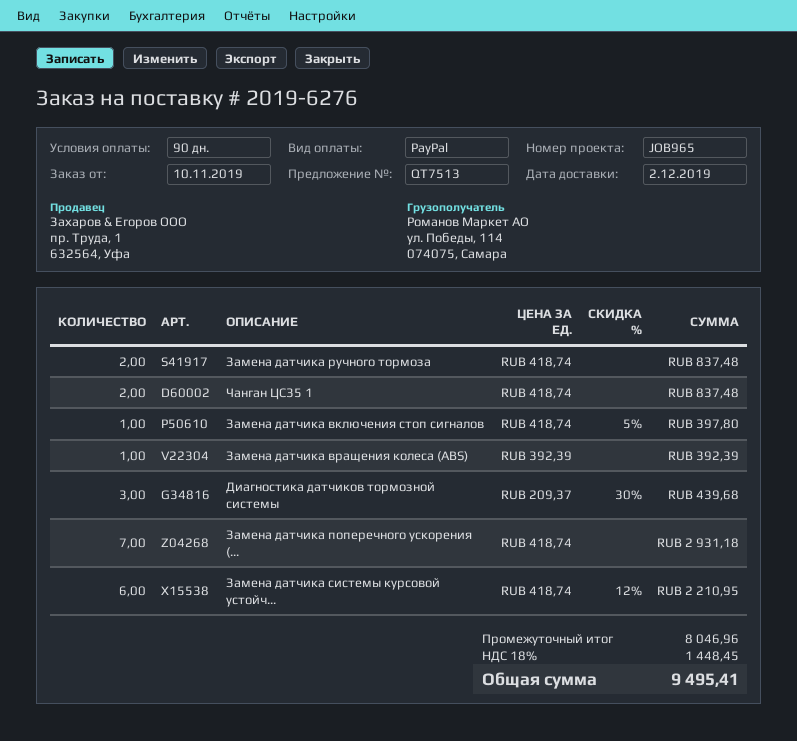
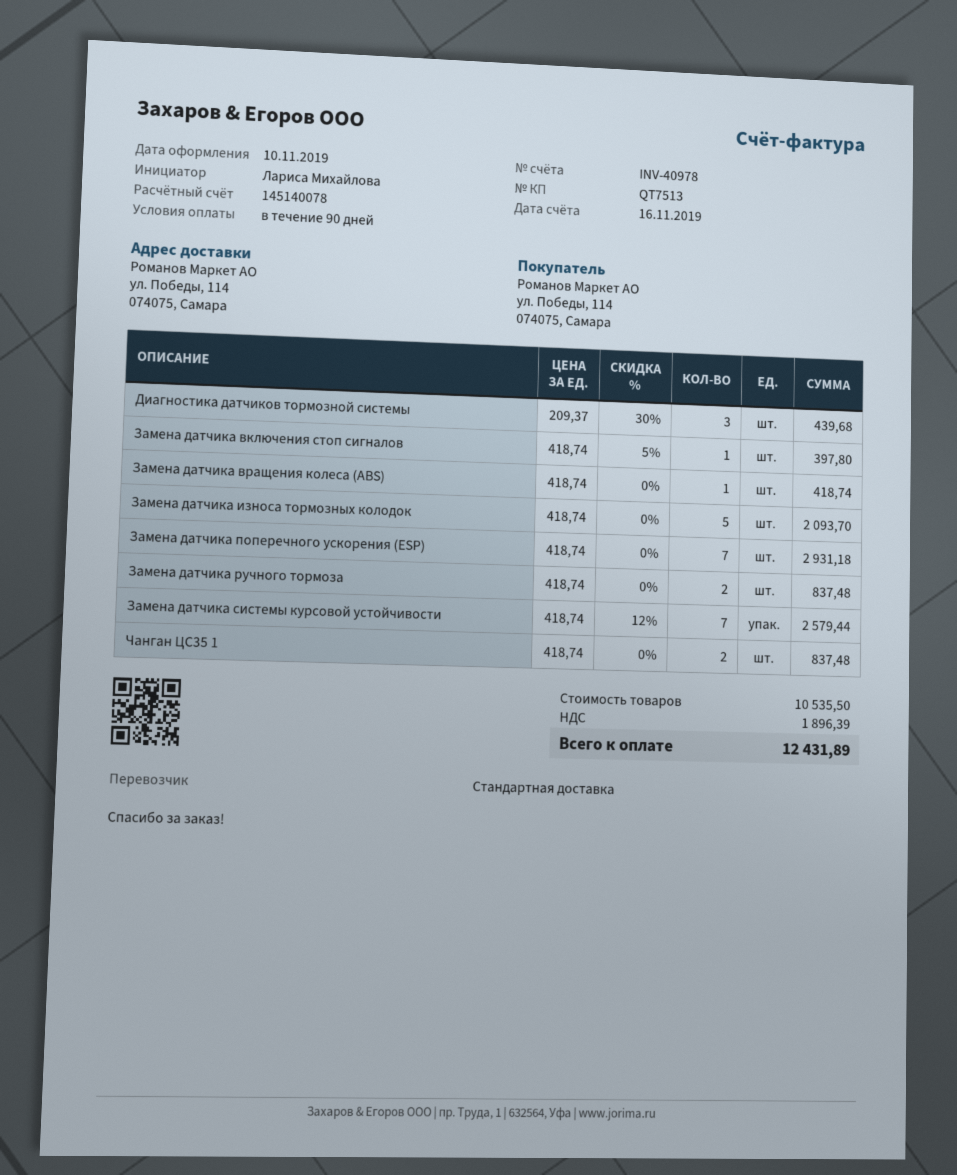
Замена датчика вращения колеса (ABS): 1 x 392.39 = 392.39 -> 1 x 418.74 = 418.74
Замена датчика системы курсовой устойч...: 6 x 418.74 - 12% = 2210.95 -> 7 x 418.74 - 12% = 2579.44
Замена датчика износа тормозных колодок: none -> 5 x 418.74 = 2093.70
subtotal: 8046.96 -> 10535.50
tax: 1448.45 -> 1896.39
total: 9495.41 -> 12431.89

